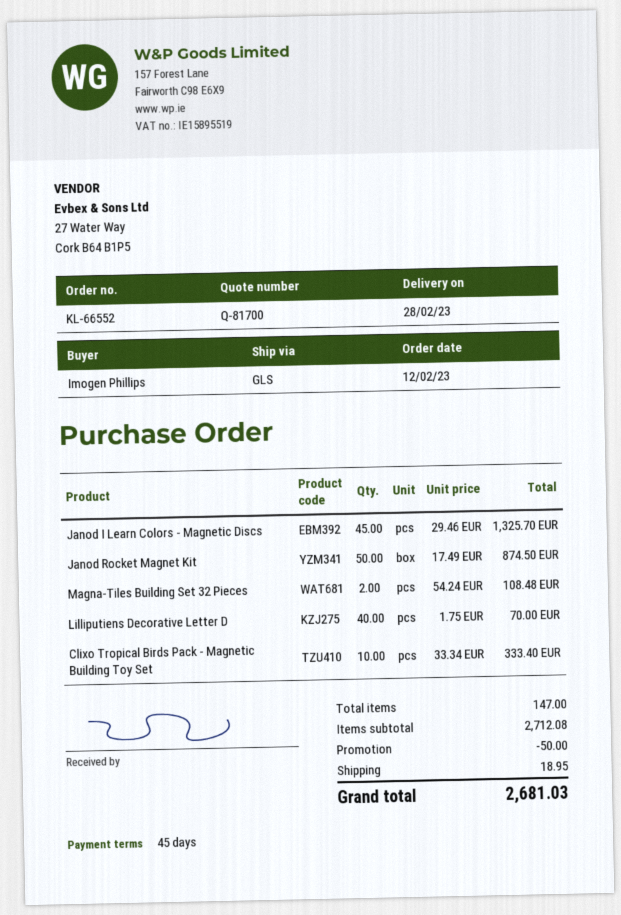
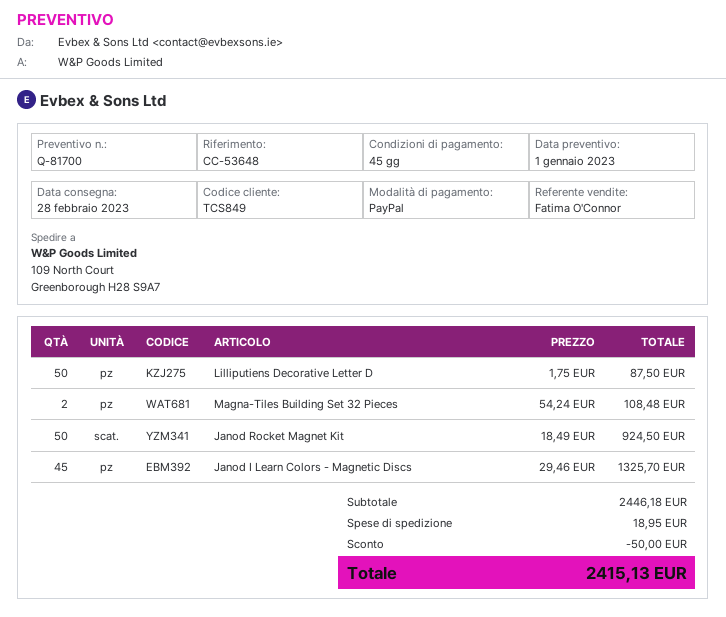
Janod Rocket Magnet Kit: 50 x 17.49 = 874.50 -> 50 x 18.49 = 924.50
Lilliputiens Decorative Letter D: 40 x 1.75 = 70.00 -> 50 x 1.75 = 87.50
Clixo Tropical Birds Pack - Magnetic Building Toy Set: 10 x 33.34 = 333.40 -> none
subtotal: 2712.08 -> 2446.18
total: 2681.03 -> 2415.13

